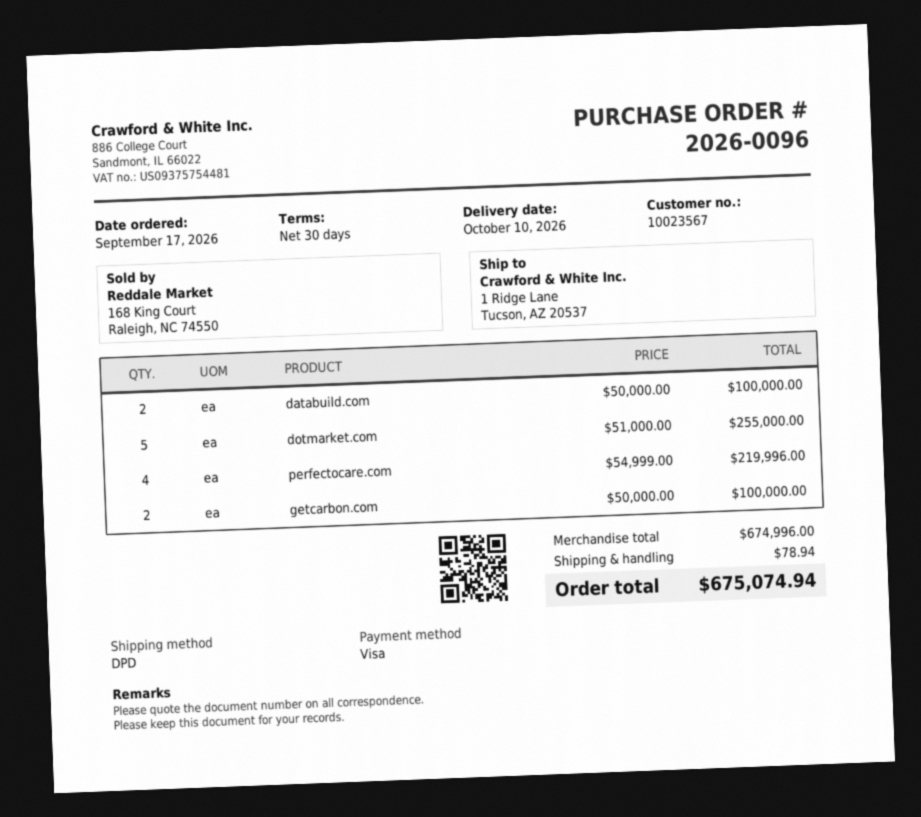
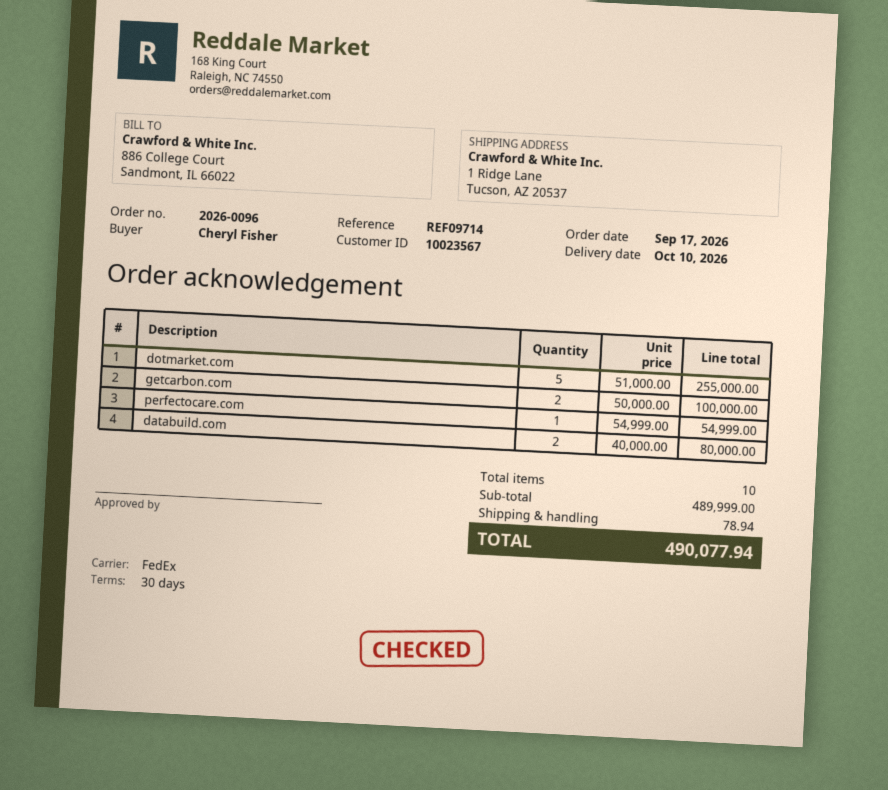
shipping method: DPD -> FedEx
databuild.com: 2 x 50000.00 = 100000.00 -> 2 x 40000.00 = 80000.00
perfectocare.com: 4 x 54999.00 = 219996.00 -> 1 x 54999.00 = 54999.00
subtotal: 674996.00 -> 489999.00
total: 675074.94 -> 490077.94

